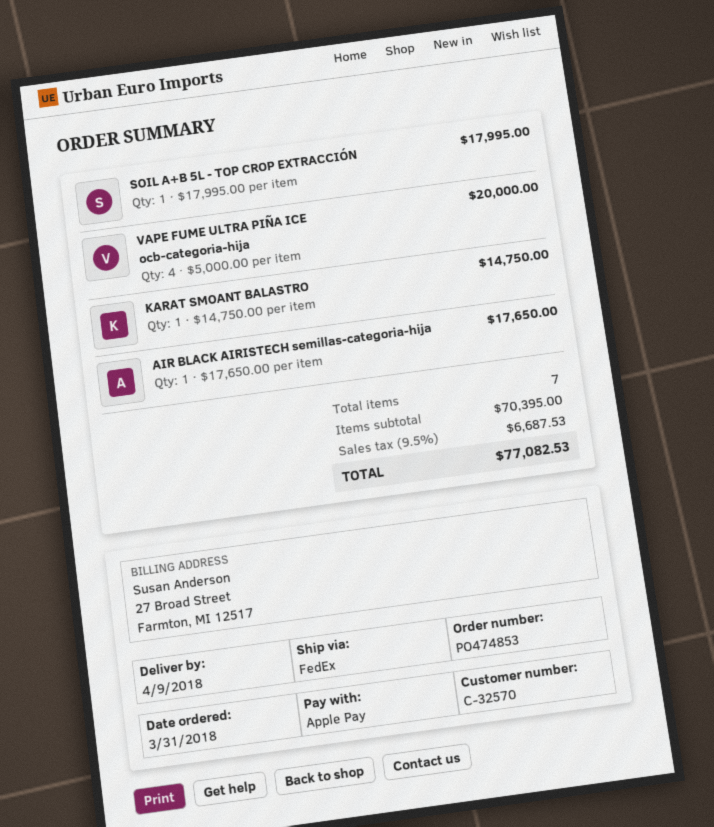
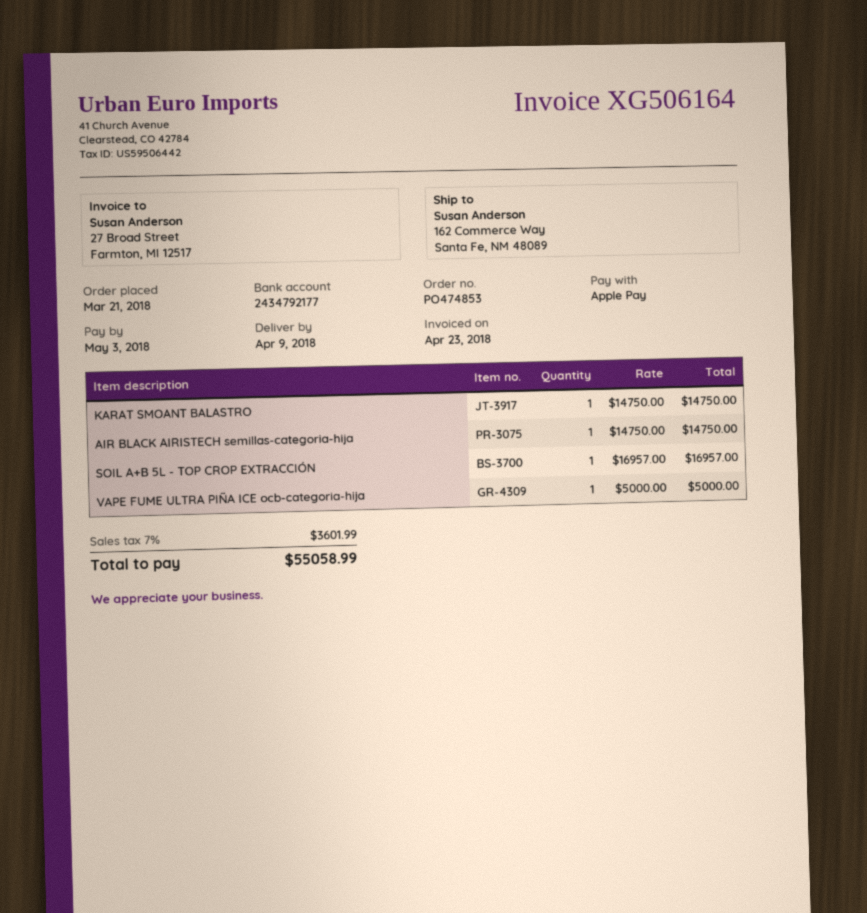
order date: 2018-03-31 -> 2018-03-21
SOIL A+B 5L - TOP CROP EXTRACCIÓN: 1 x 17995.00 = 17995.00 -> 1 x 16957.00 = 16957.00
VAPE FUME ULTRA PIÑA ICE ocb-categoria-hija: 4 x 5000.00 = 20000.00 -> 1 x 5000.00 = 5000.00
AIR BLACK AIRISTECH semillas-categoria-hija: 1 x 17650.00 = 17650.00 -> 1 x 14750.00 = 14750.00
tax: 9.5% = 6687.53 -> 7% = 3601.99
total: 77082.53 -> 55058.99

